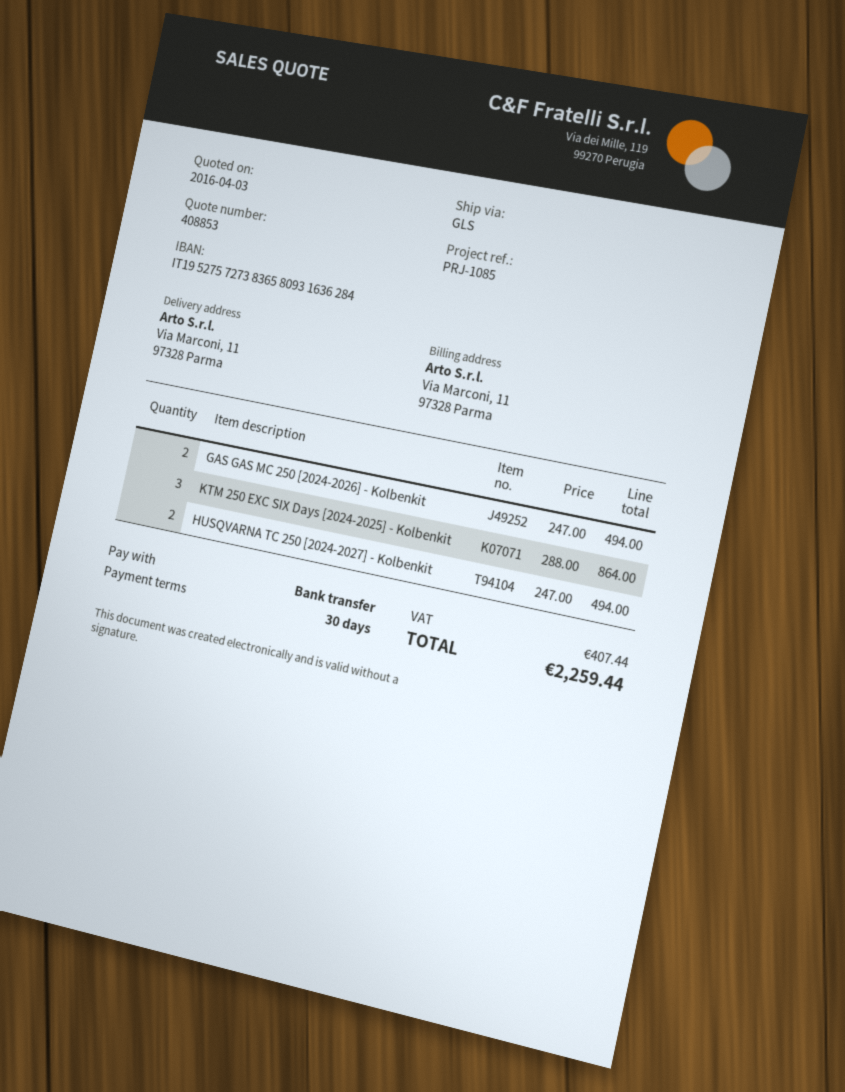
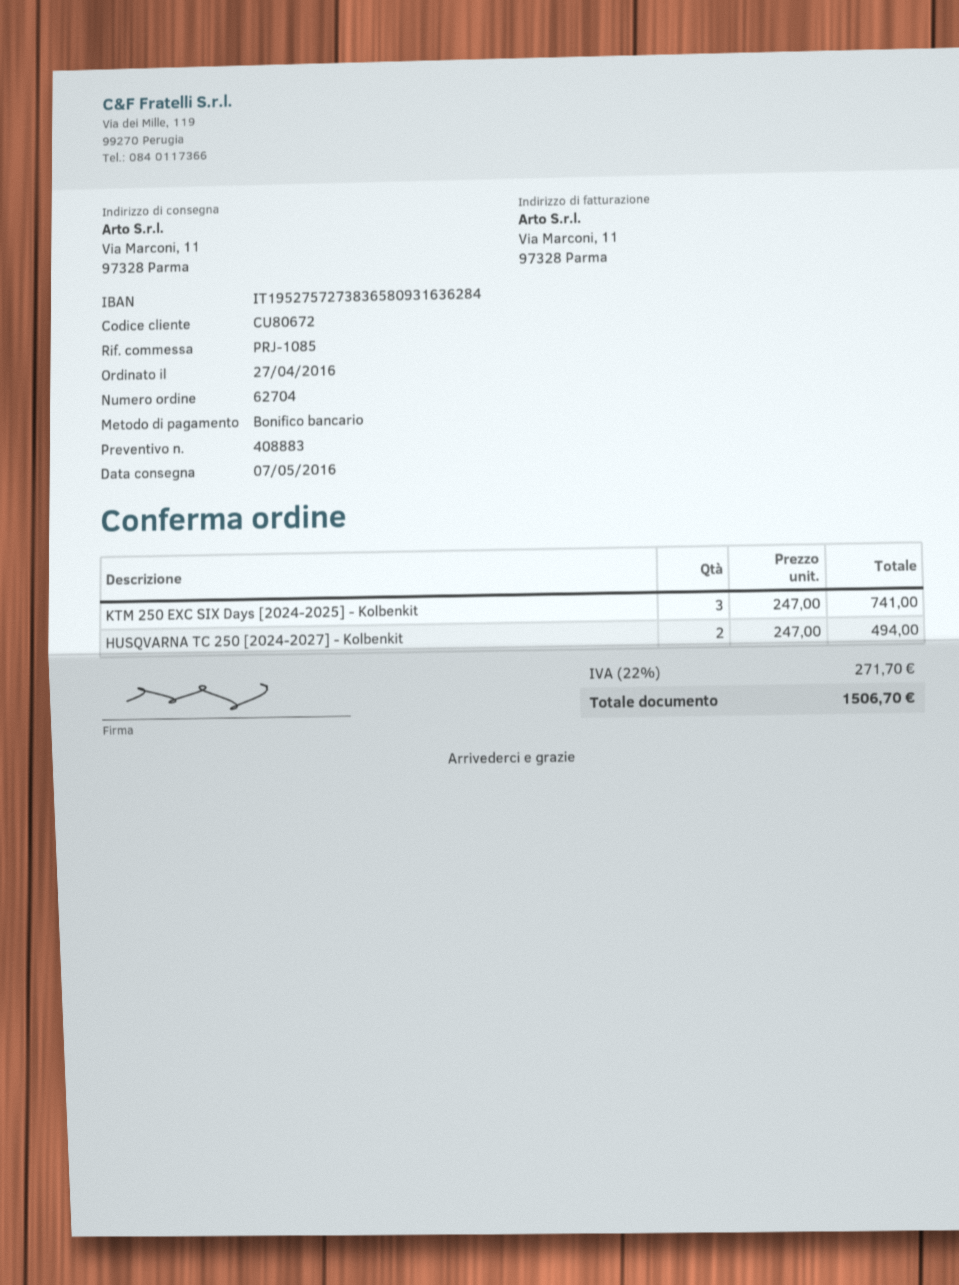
quote number: 408853 -> 408883
GAS GAS MC 250 [2024-2026] - Kolbenkit: 2 x 247.00 = 494.00 -> none
KTM 250 EXC SIX Days [2024-2025] - Kolbenkit: 3 x 288.00 = 864.00 -> 3 x 247.00 = 741.00
tax: 407.44 -> 271.70
total: 2259.44 -> 1506.70

